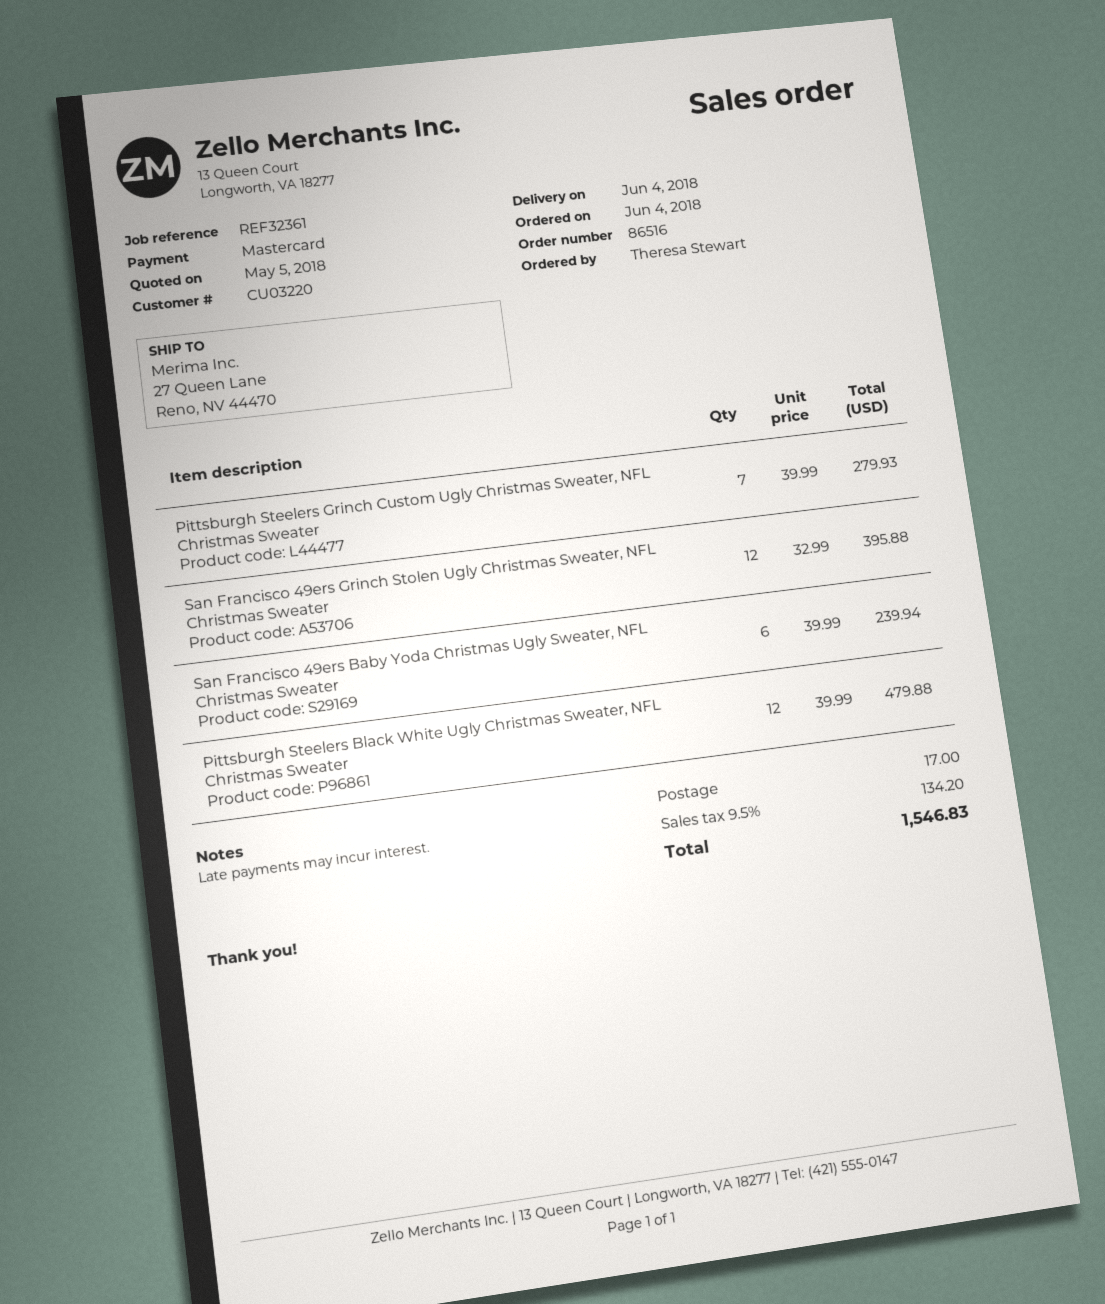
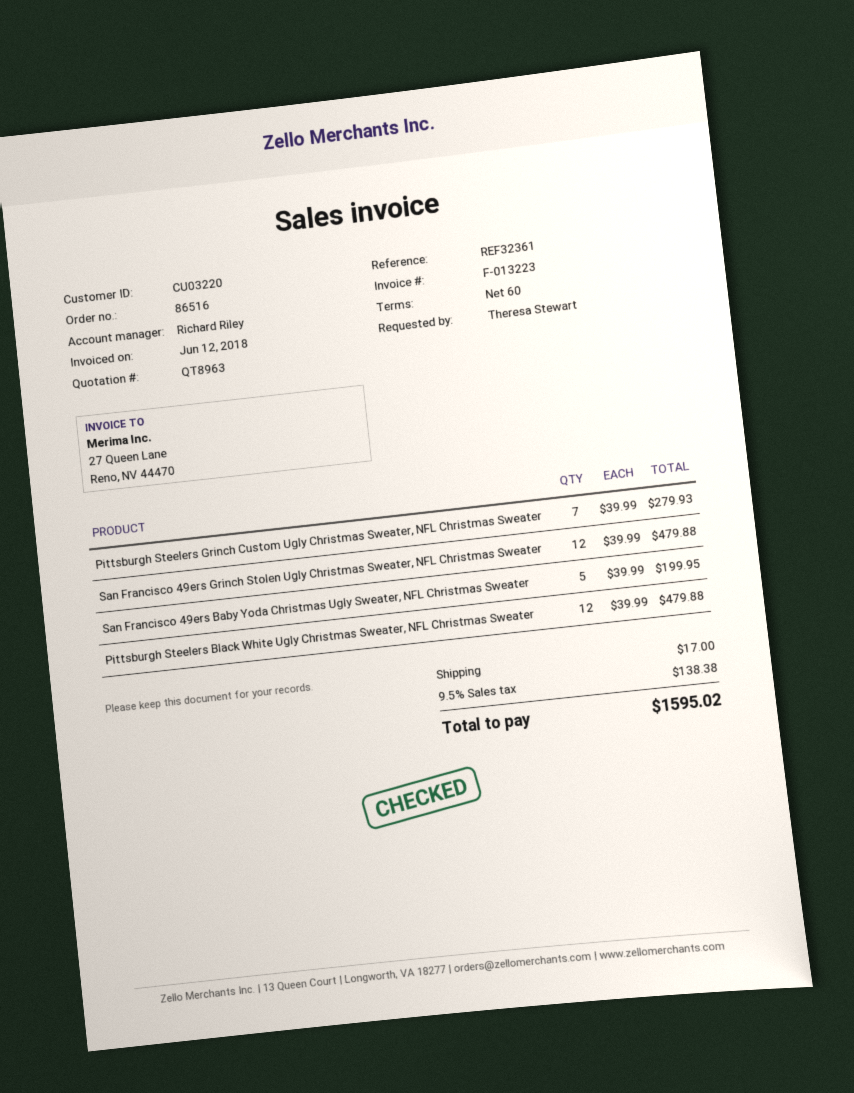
San Francisco 49ers Grinch Stolen Ugly Christmas Sweater, NFL Christmas Sweater: 12 x 32.99 = 395.88 -> 12 x 39.99 = 479.88
San Francisco 49ers Baby Yoda Christmas Ugly Sweater, NFL Christmas Sweater: 6 x 39.99 = 239.94 -> 5 x 39.99 = 199.95
tax: 9.5% = 134.20 -> 9.5% = 138.38
total: 1546.83 -> 1595.02

